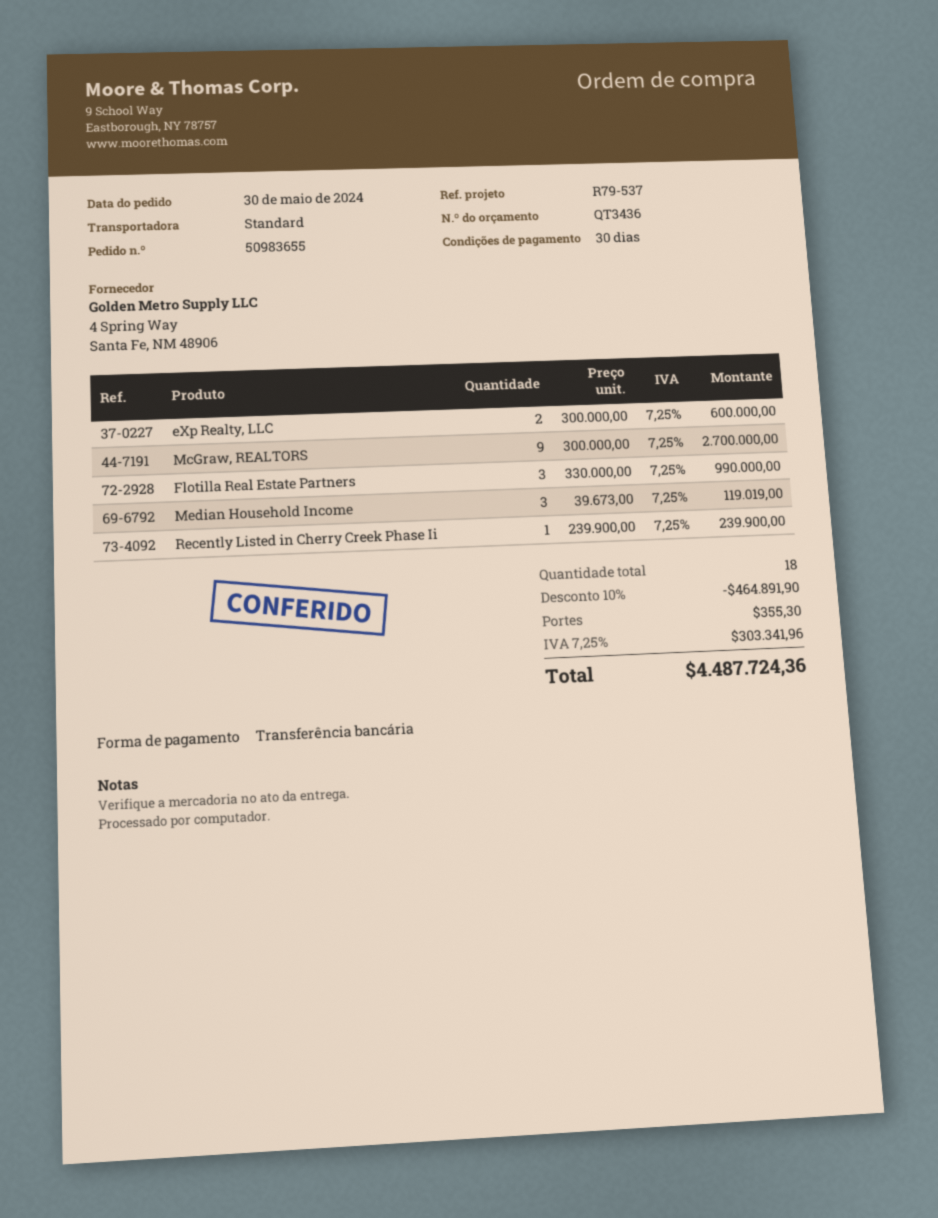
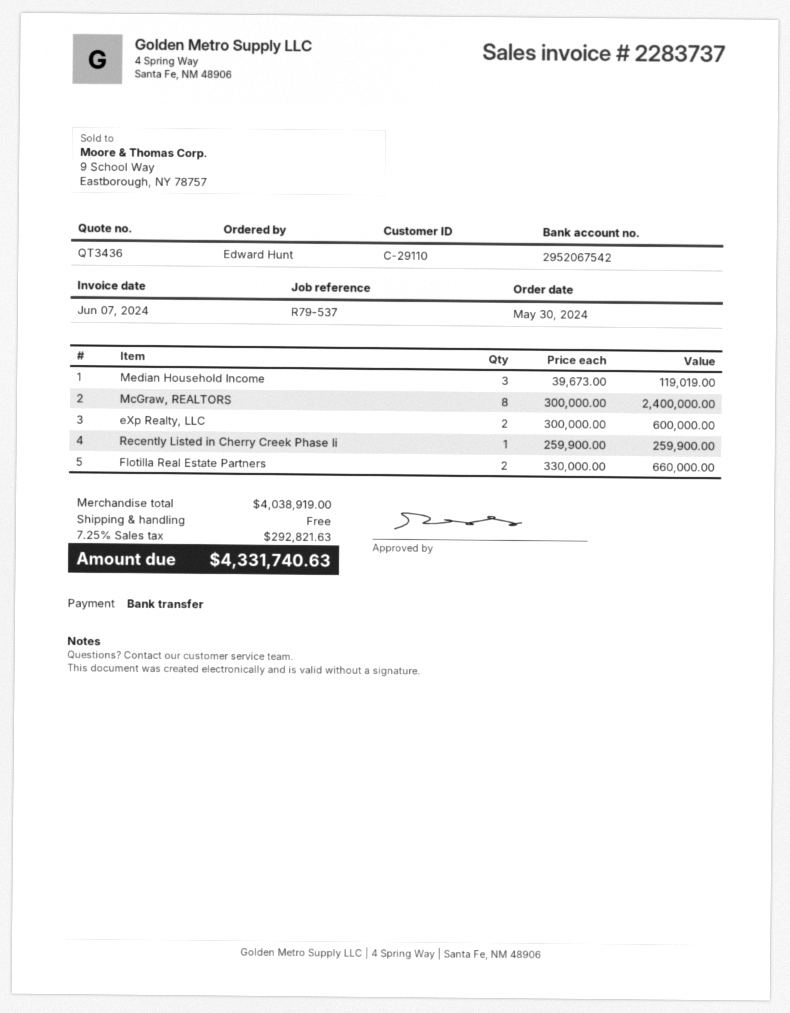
McGraw, REALTORS: 9 x 300000.00 = 2700000.00 -> 8 x 300000.00 = 2400000.00
Flotilla Real Estate Partners: 3 x 330000.00 = 990000.00 -> 2 x 330000.00 = 660000.00
Recently Listed in Cherry Creek Phase Ii: 1 x 239900.00 = 239900.00 -> 1 x 259900.00 = 259900.00
discount: 10% = 464891.90 -> none
shipping: 355.30 -> 0.00
tax: 7.25% = 303341.96 -> 7.25% = 292821.63
total: 4487724.36 -> 4331740.63

